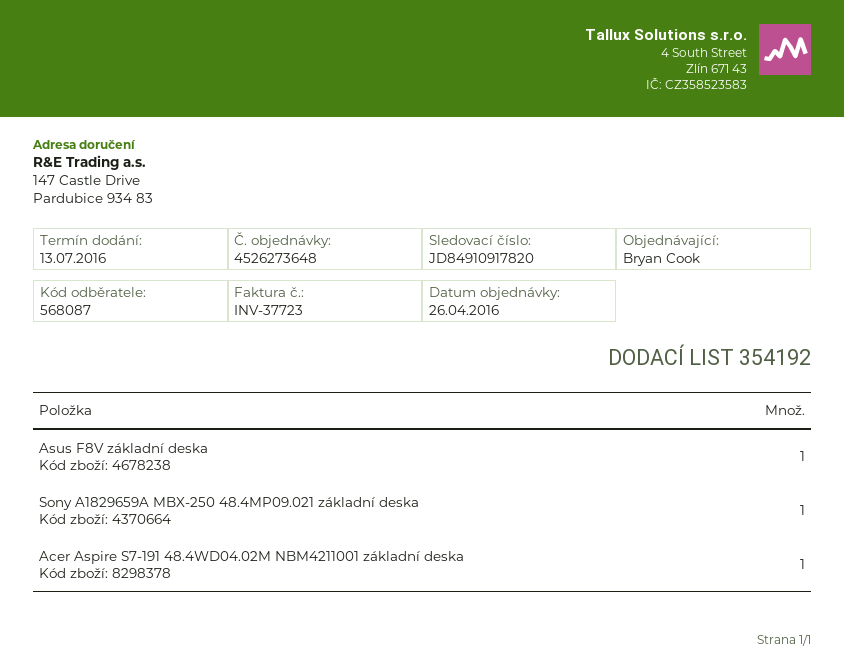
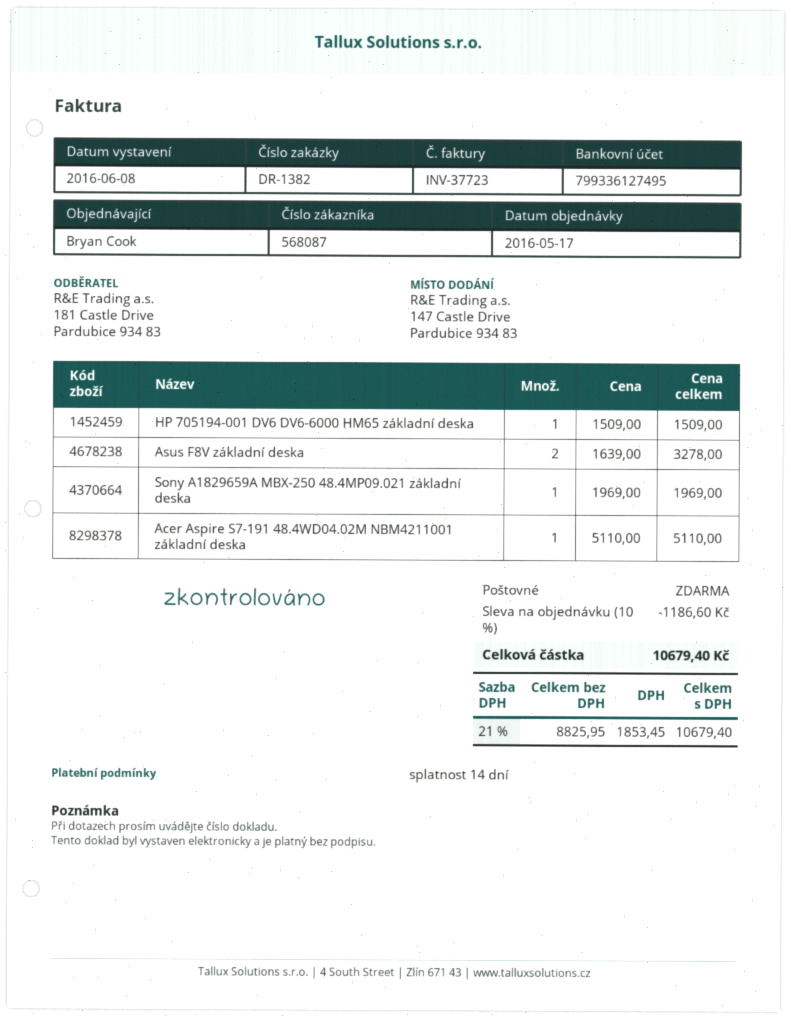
order date: 2016-04-26 -> 2016-05-17
Asus F8V základní deska: 1 -> 2
HP 705194-001 DV6 DV6-6000 HM65 základní deska: none -> 1

